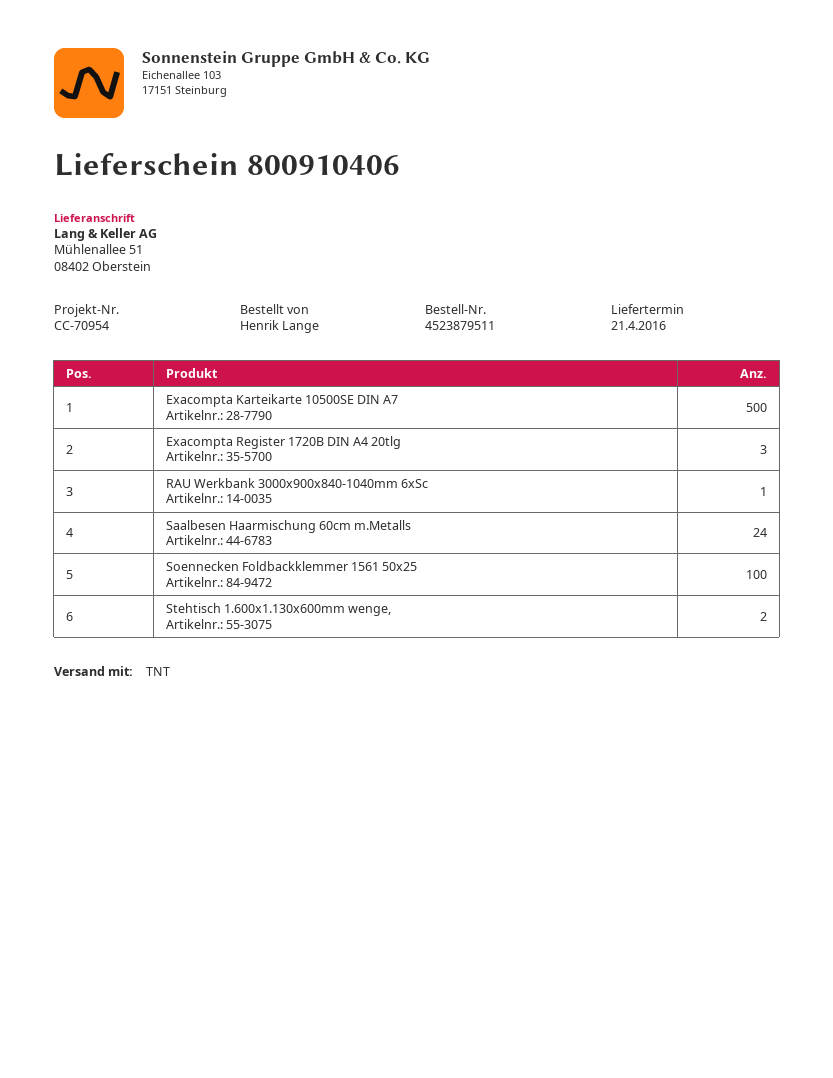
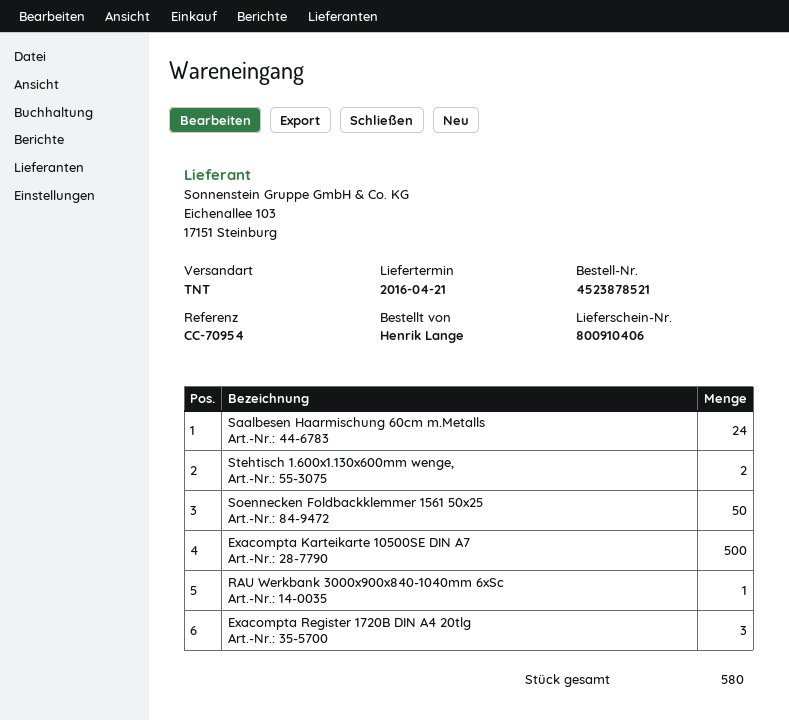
order number: 4523879511 -> 4523878521
Soennecken Foldbackklemmer 1561 50x25: 100 -> 50

